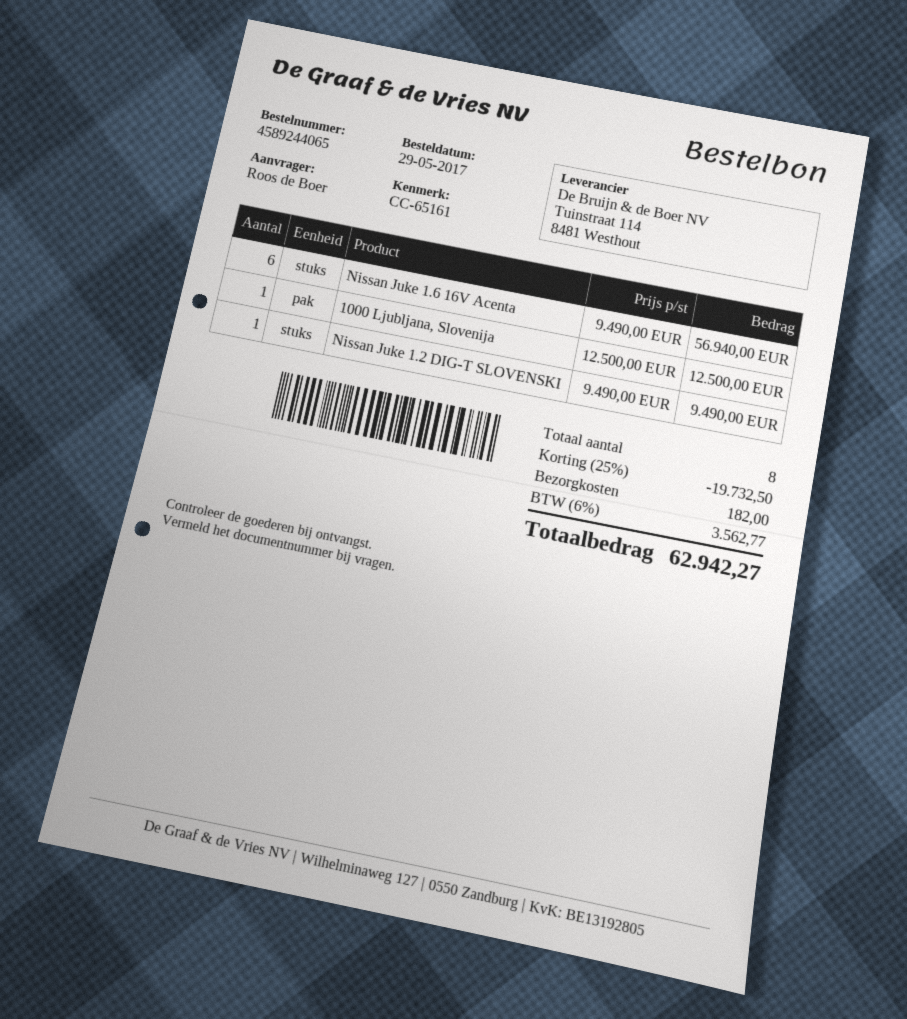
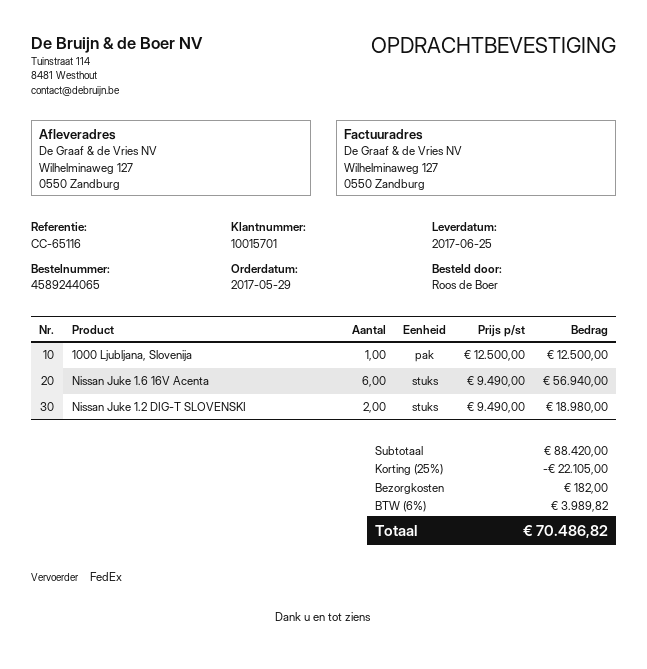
reference: CC-65161 -> CC-65116
Nissan Juke 1.2 DIG-T SLOVENSKI: 1 x 9490.00 = 9490.00 -> 2 x 9490.00 = 18980.00
discount: 25% = 19732.50 -> 25% = 22105.00
tax: 6% = 3562.77 -> 6% = 3989.82
total: 62942.27 -> 70486.82

